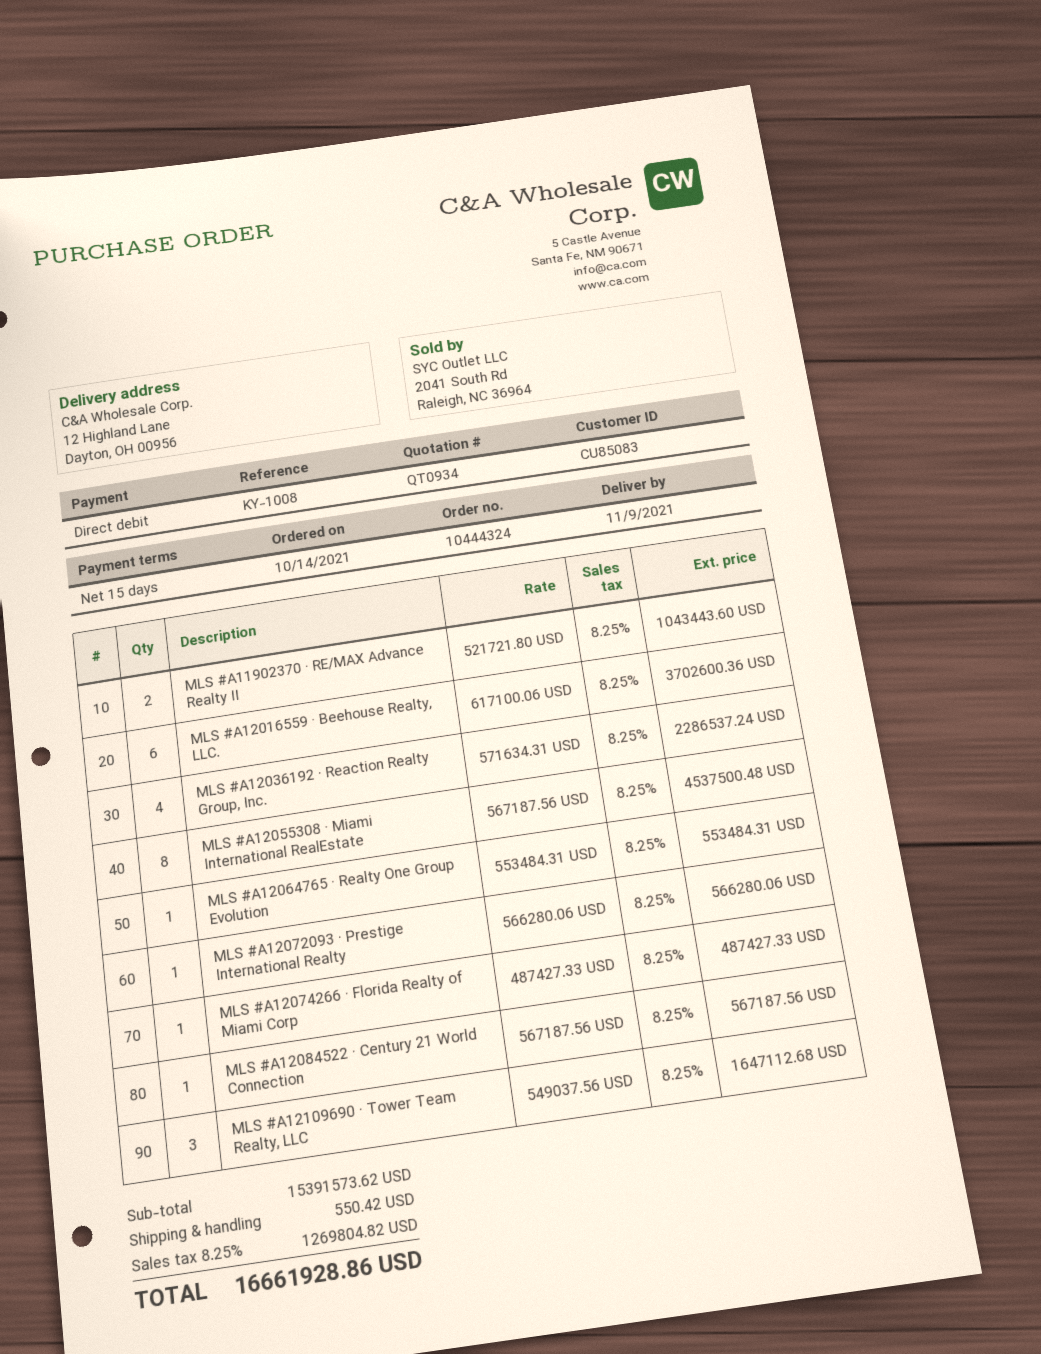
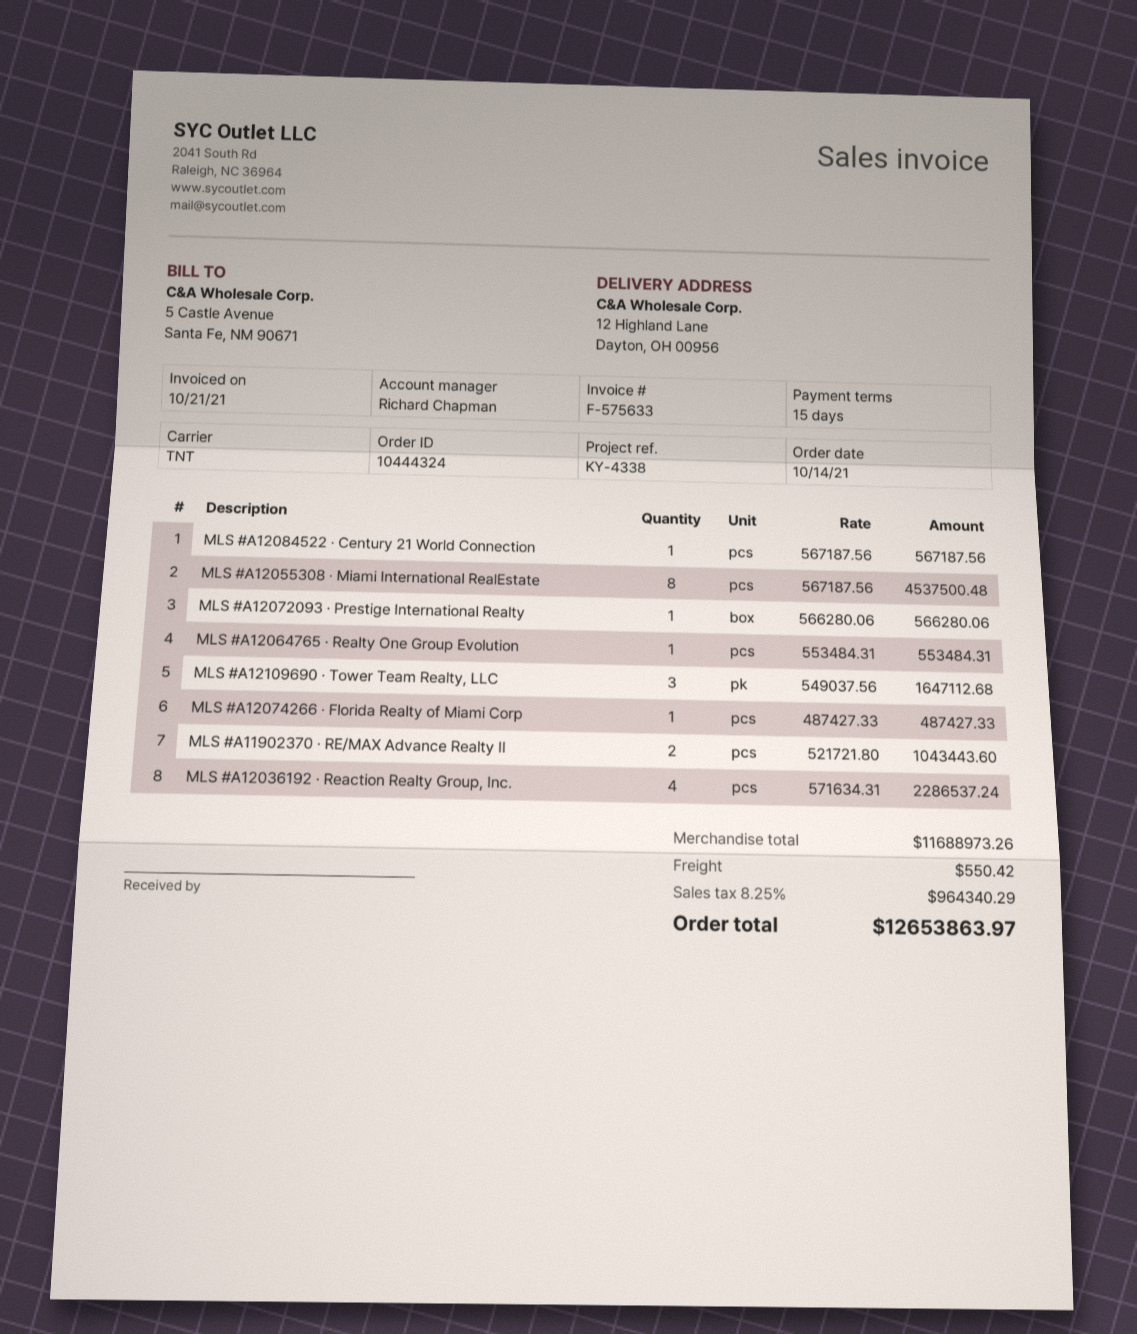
reference: KY-1008 -> KY-4338
MLS #A12016559 · Beehouse Realty, LLC.: 6 x 617100.06 = 3702600.36 -> none
subtotal: 15391573.62 -> 11688973.26
tax: 8.25% = 1269804.82 -> 8.25% = 964340.29
total: 16661928.86 -> 12653863.97

